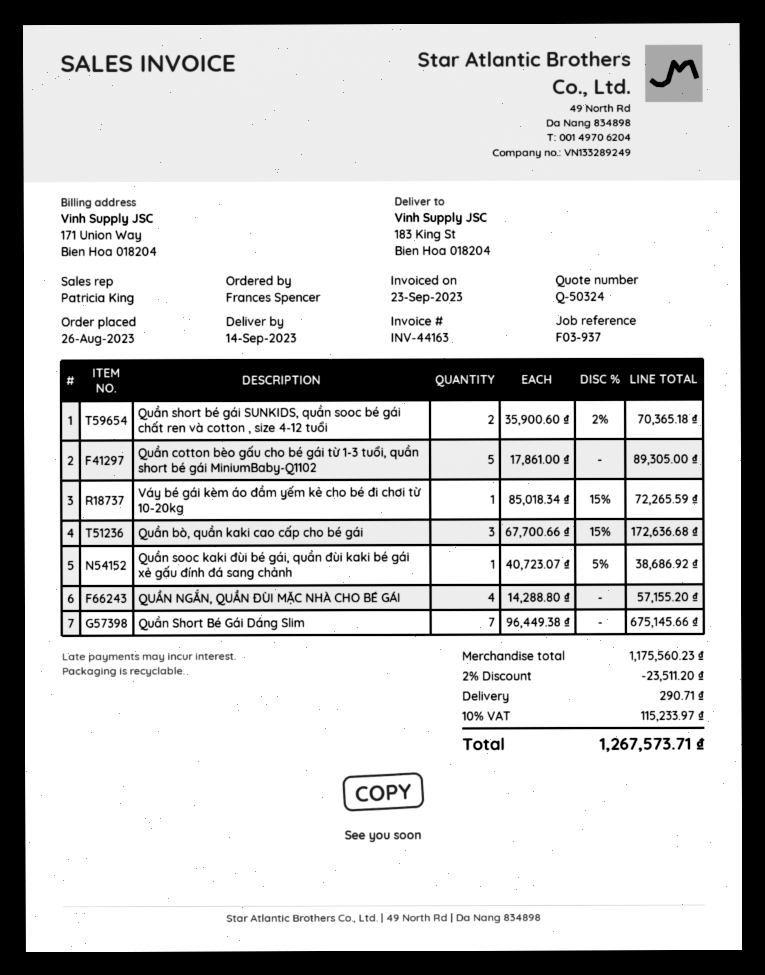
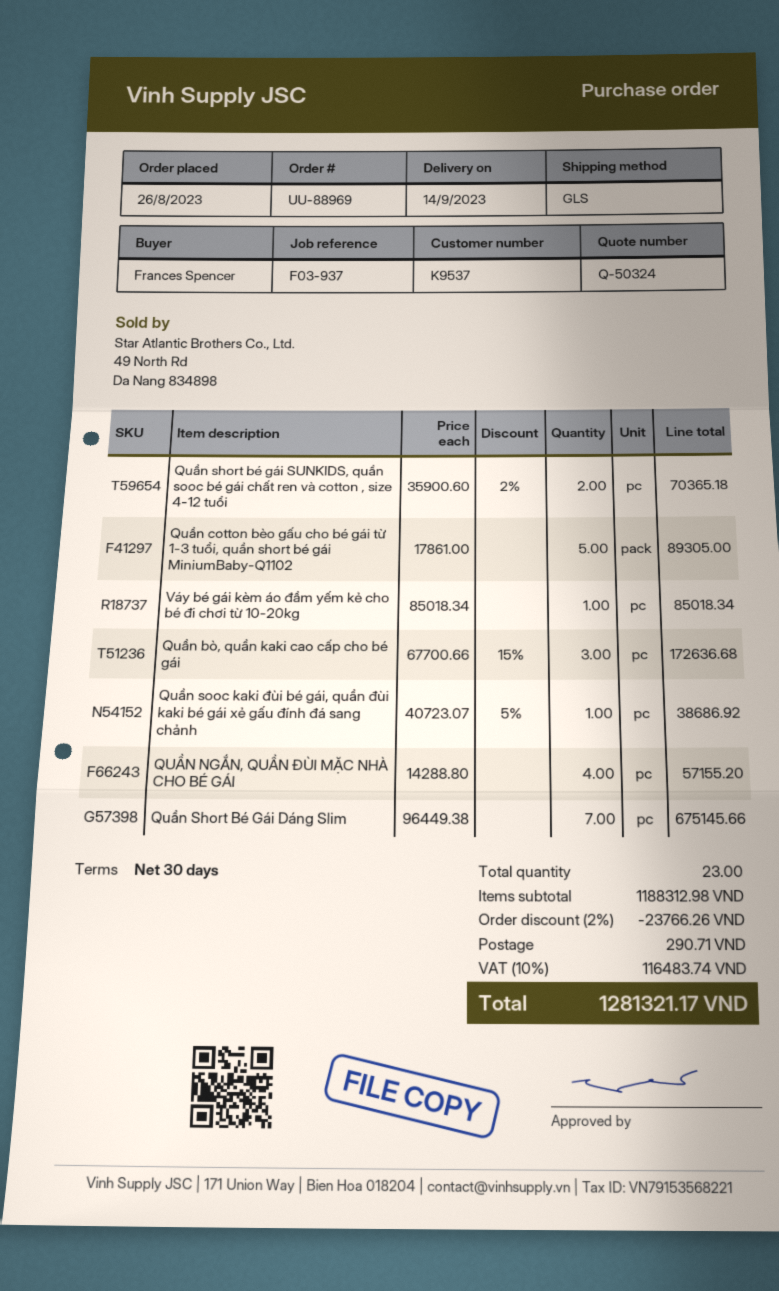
Váy bé gái kèm áo đầm yếm kẻ cho bé đi chơi từ 10-20kg: 1 x 85018.34 - 15% = 72265.59 -> 1 x 85018.34 = 85018.34
subtotal: 1175560.23 -> 1188312.98
discount: 2% = 23511.20 -> 2% = 23766.26
tax: 10% = 115233.97 -> 10% = 116483.74
total: 1267573.71 -> 1281321.17

